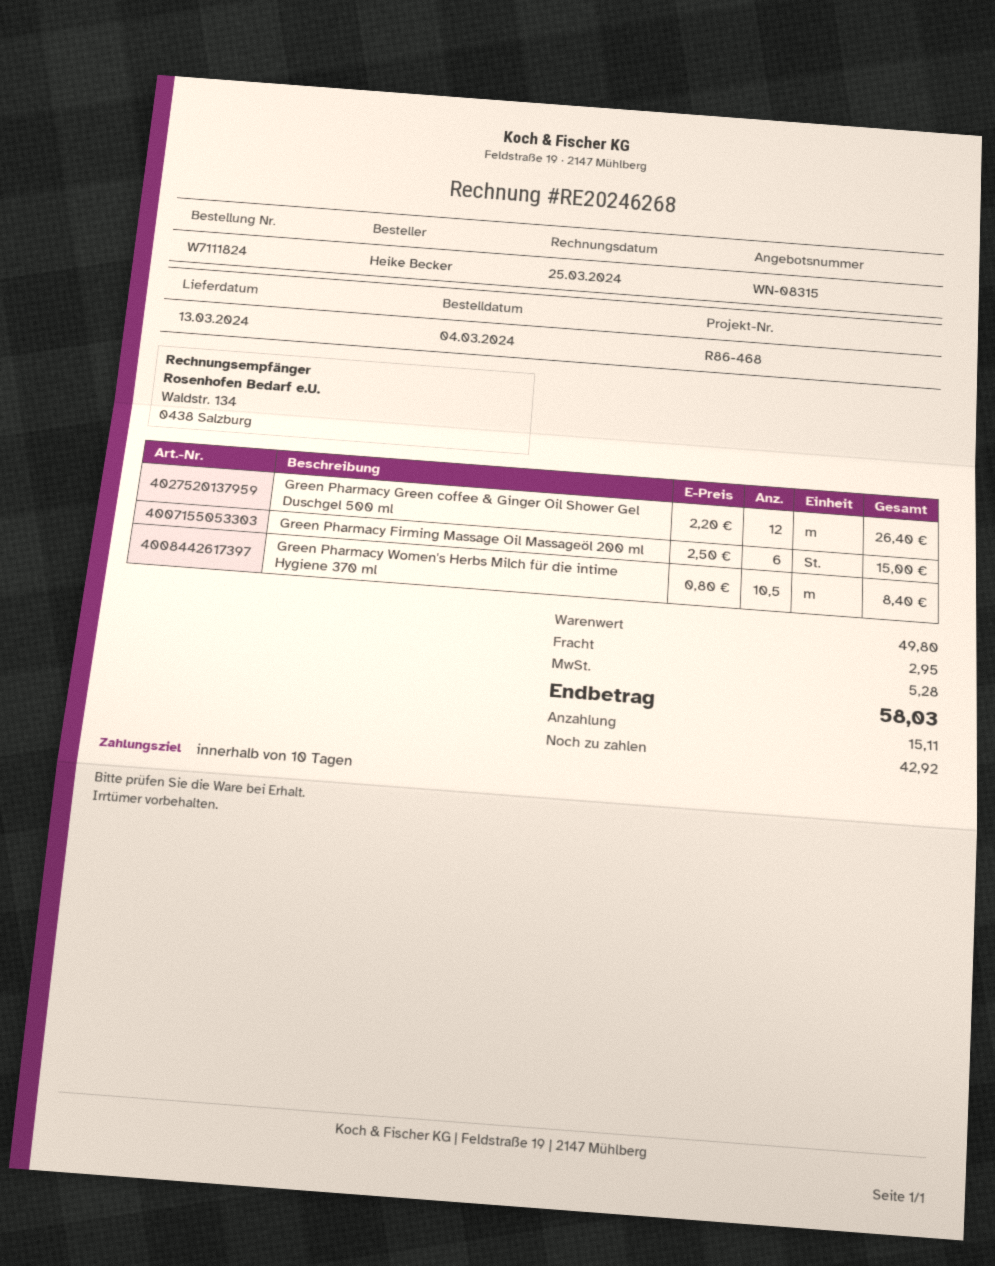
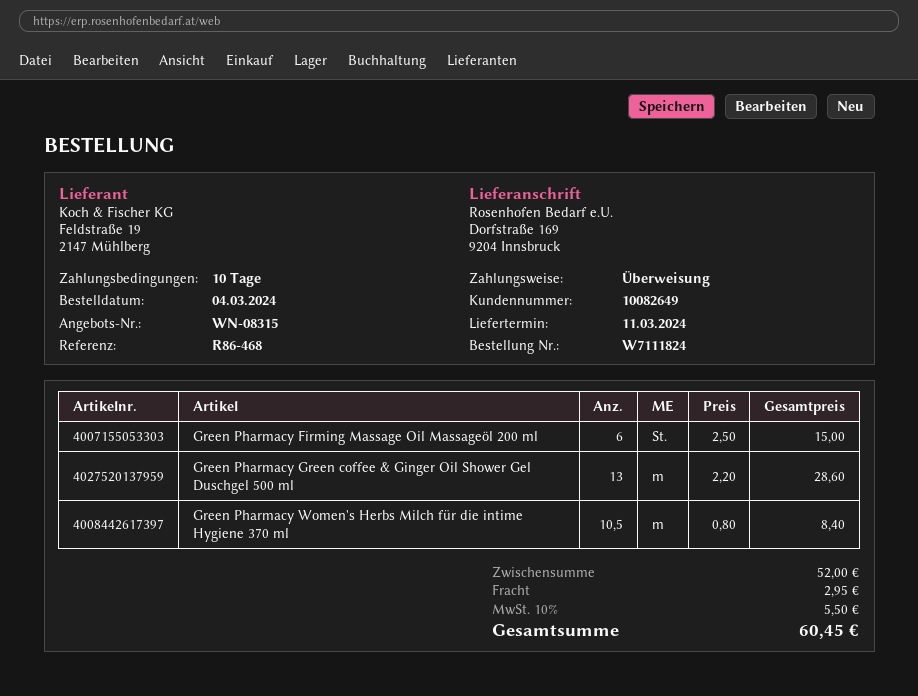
delivery date: 2024-03-13 -> 2024-03-11
Green Pharmacy Green coffee & Ginger Oil Shower Gel Duschgel 500 ml: 12 x 2.20 = 26.40 -> 13 x 2.20 = 28.60
subtotal: 49.80 -> 52.00
tax: 5.28 -> 5.50
total: 58.03 -> 60.45

